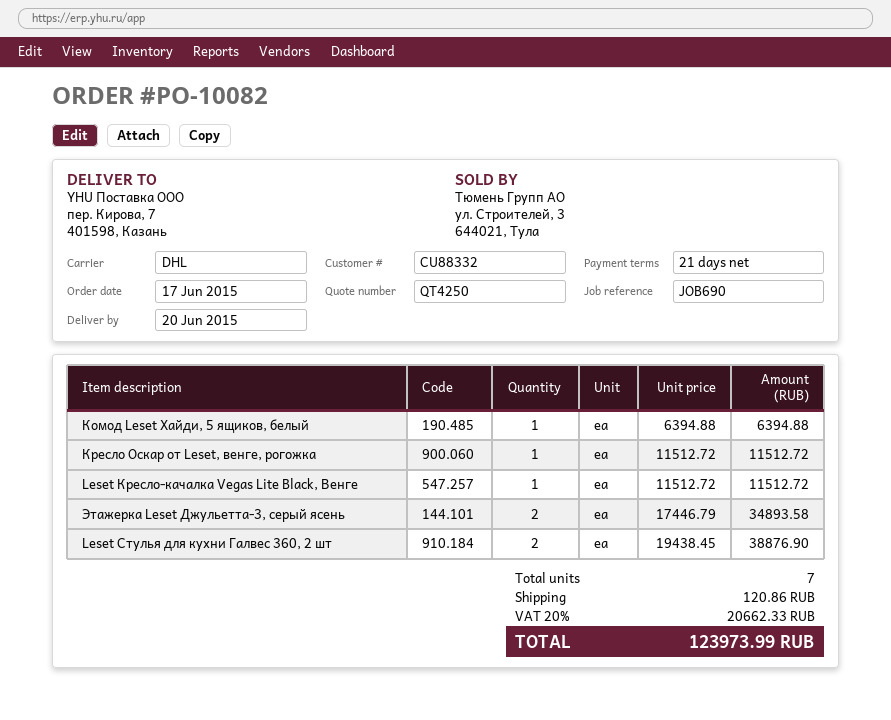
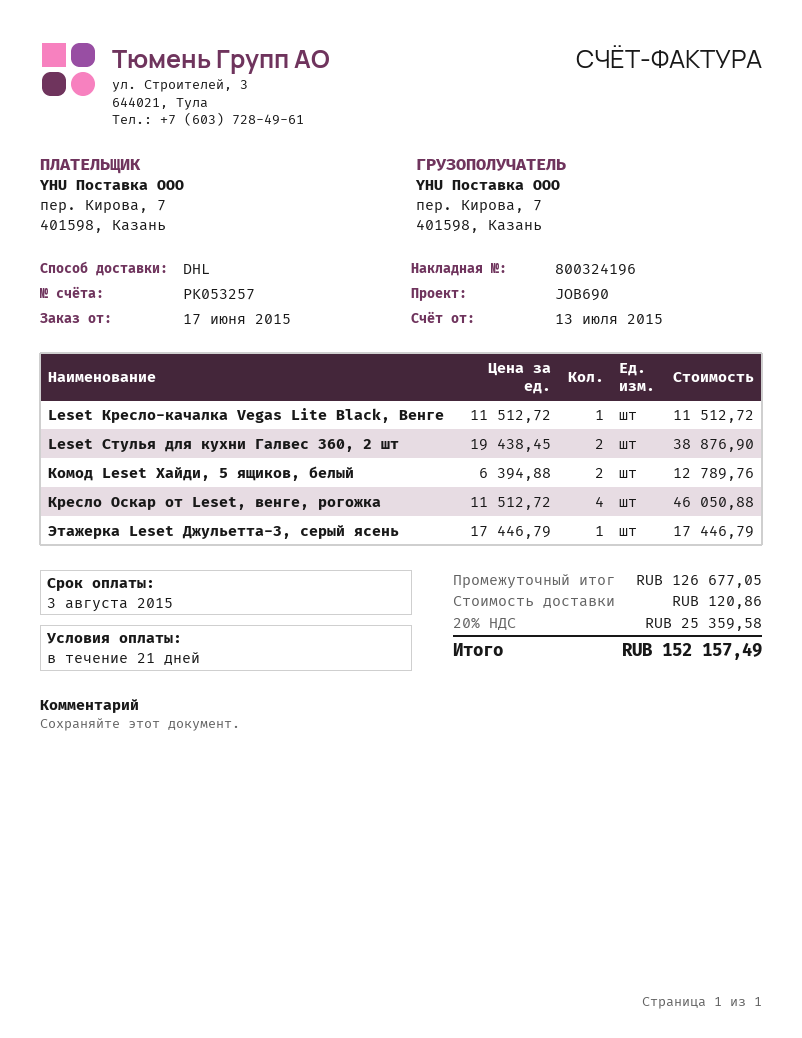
Комод Leset Хайди, 5 ящиков, белый: 1 x 6394.88 = 6394.88 -> 2 x 6394.88 = 12789.76
Кресло Оскар от Leset, венге, рогожка: 1 x 11512.72 = 11512.72 -> 4 x 11512.72 = 46050.88
Этажерка Leset Джульетта-3, серый ясень: 2 x 17446.79 = 34893.58 -> 1 x 17446.79 = 17446.79
tax: 20% = 20662.33 -> 20% = 25359.58
total: 123973.99 -> 152157.49

